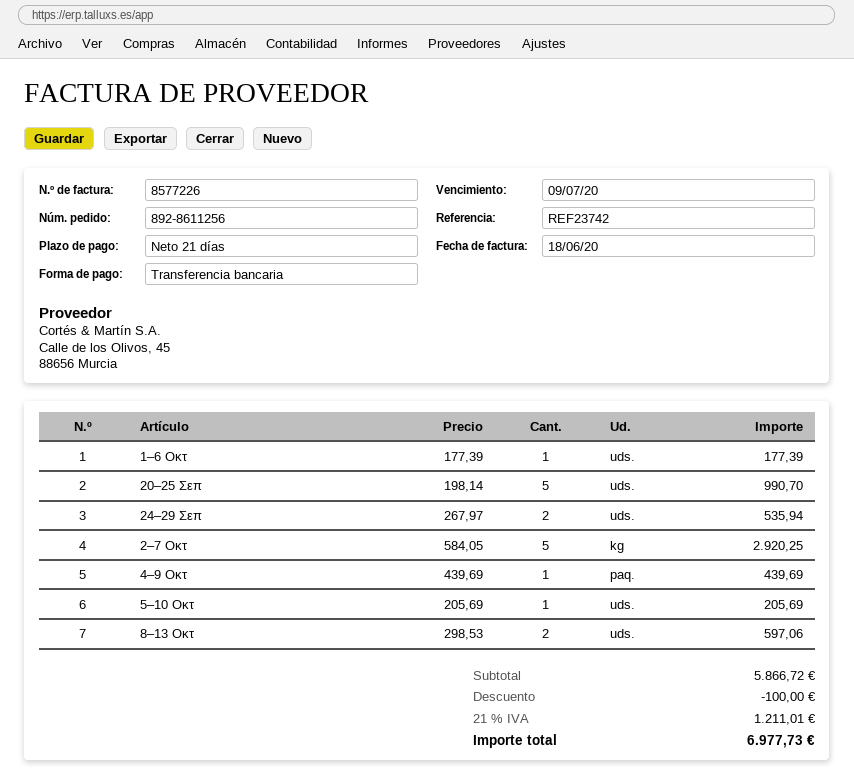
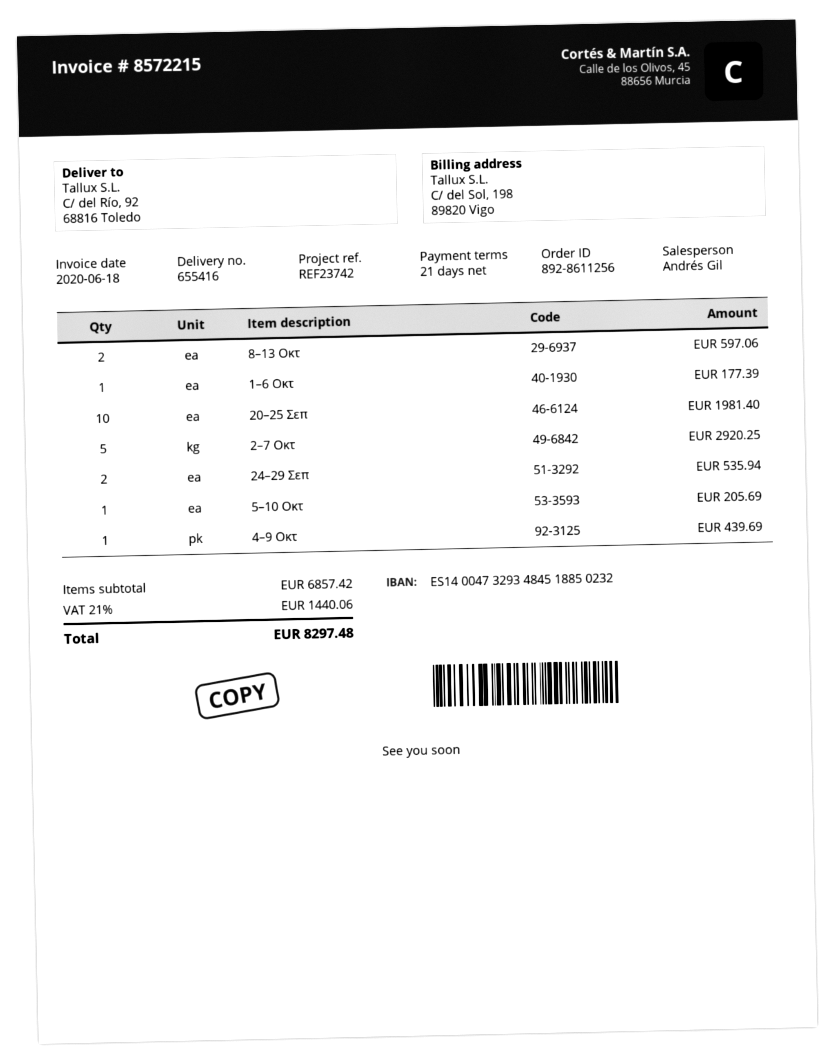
invoice number: 8577226 -> 8572215
20–25 Σεπ: 5 for 990.70 -> 10 for 1981.40
subtotal: 5866.72 -> 6857.42
discount: 100.00 -> none
tax: 21% = 1211.01 -> 21% = 1440.06
total: 6977.73 -> 8297.48

